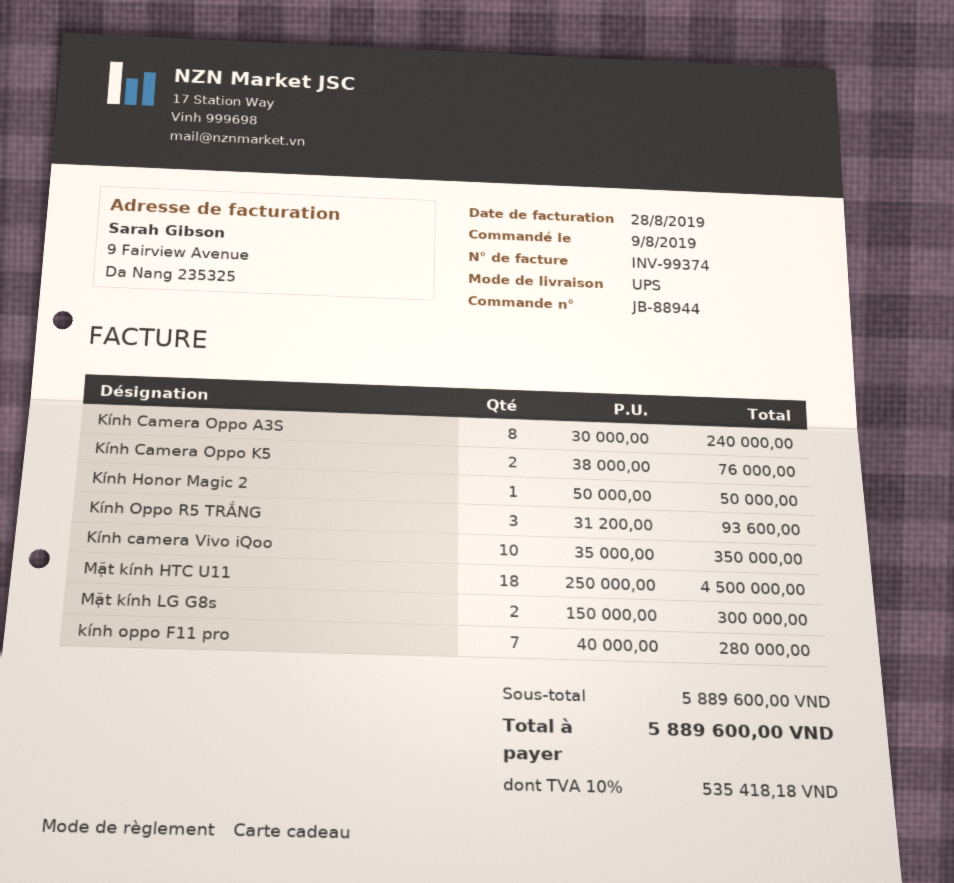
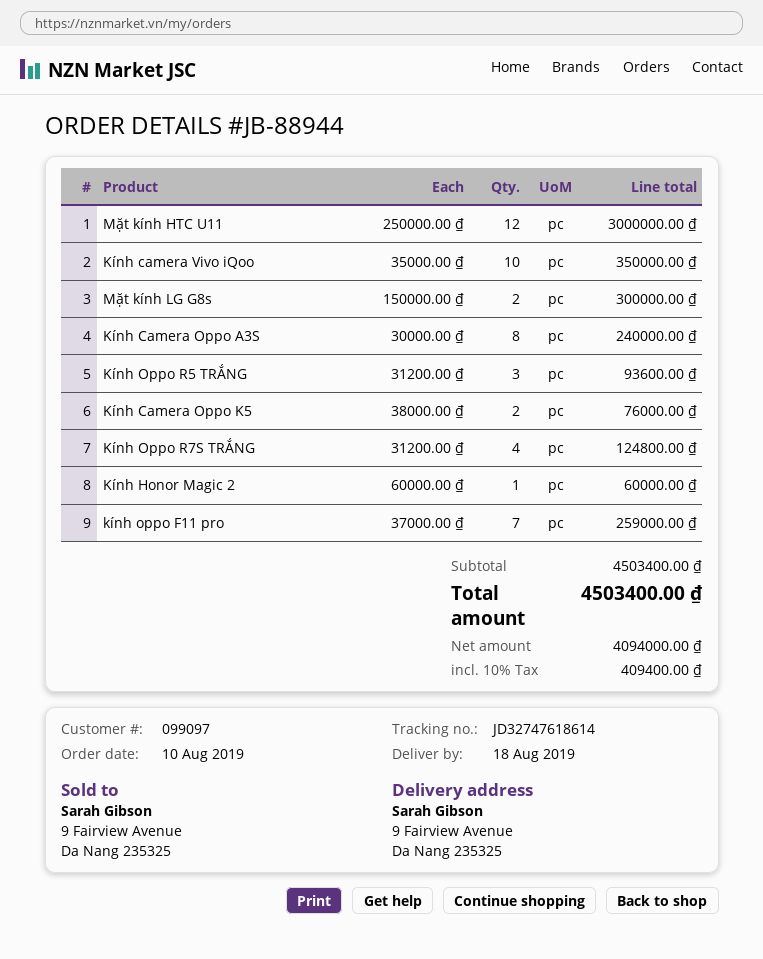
order date: 2019-08-09 -> 2019-08-10
Kính Honor Magic 2: 1 x 50000.00 = 50000.00 -> 1 x 60000.00 = 60000.00
Mặt kính HTC U11: 18 x 250000.00 = 4500000.00 -> 12 x 250000.00 = 3000000.00
kính oppo F11 pro: 7 x 40000.00 = 280000.00 -> 7 x 37000.00 = 259000.00
Kính Oppo R7S TRẮNG: none -> 4 x 31200.00 = 124800.00
subtotal: 5889600.00 -> 4503400.00
tax: 10% = 535418.18 -> 10% = 409400.00
total: 5889600.00 -> 4503400.00

